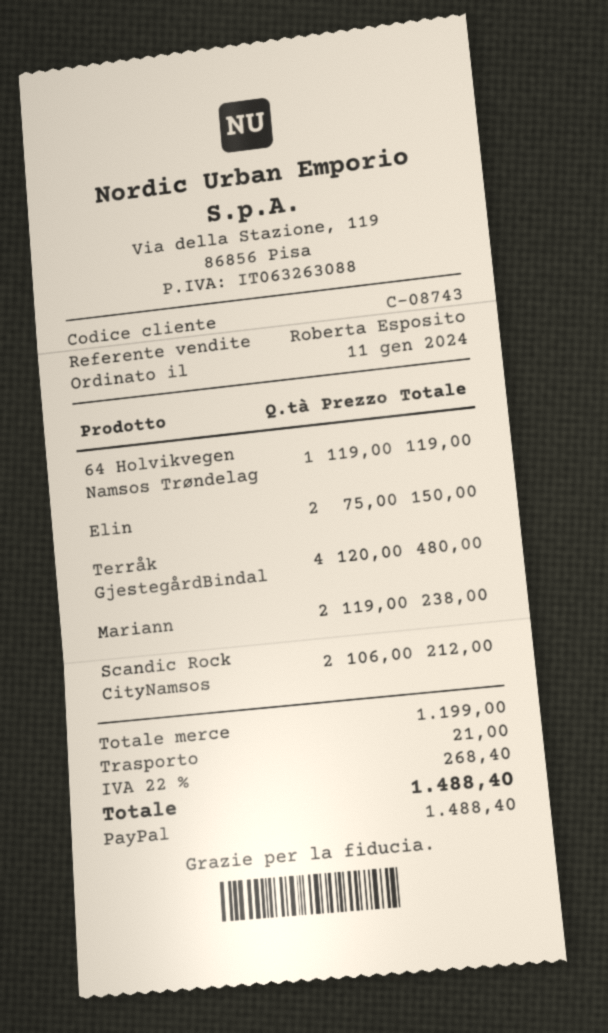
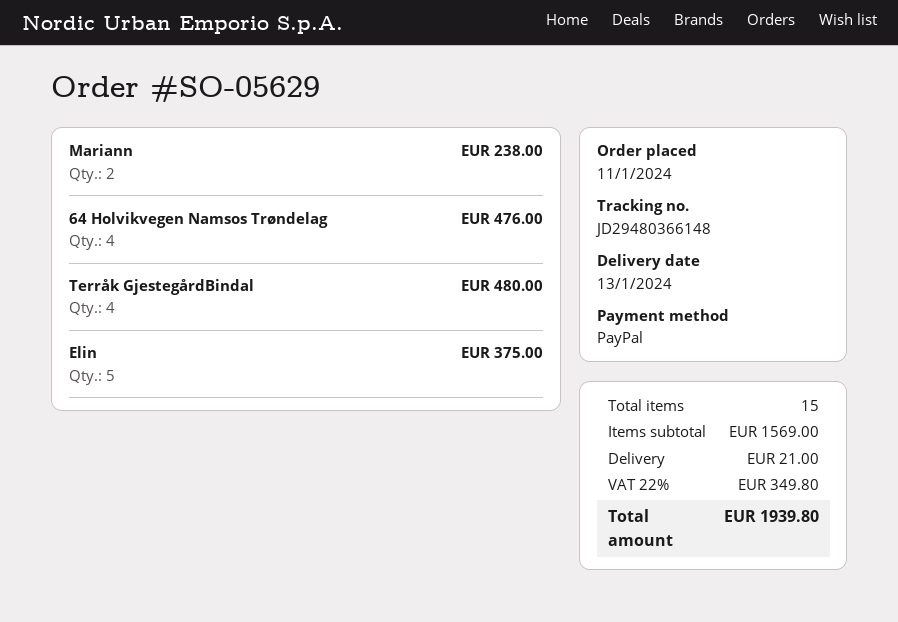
64 Holvikvegen Namsos Trøndelag: 1 for 119.00 -> 4 for 476.00
Elin: 2 for 150.00 -> 5 for 375.00
Scandic Rock CityNamsos: 2 for 212.00 -> none
subtotal: 1199.00 -> 1569.00
tax: 22% = 268.40 -> 22% = 349.80
total: 1488.40 -> 1939.80

